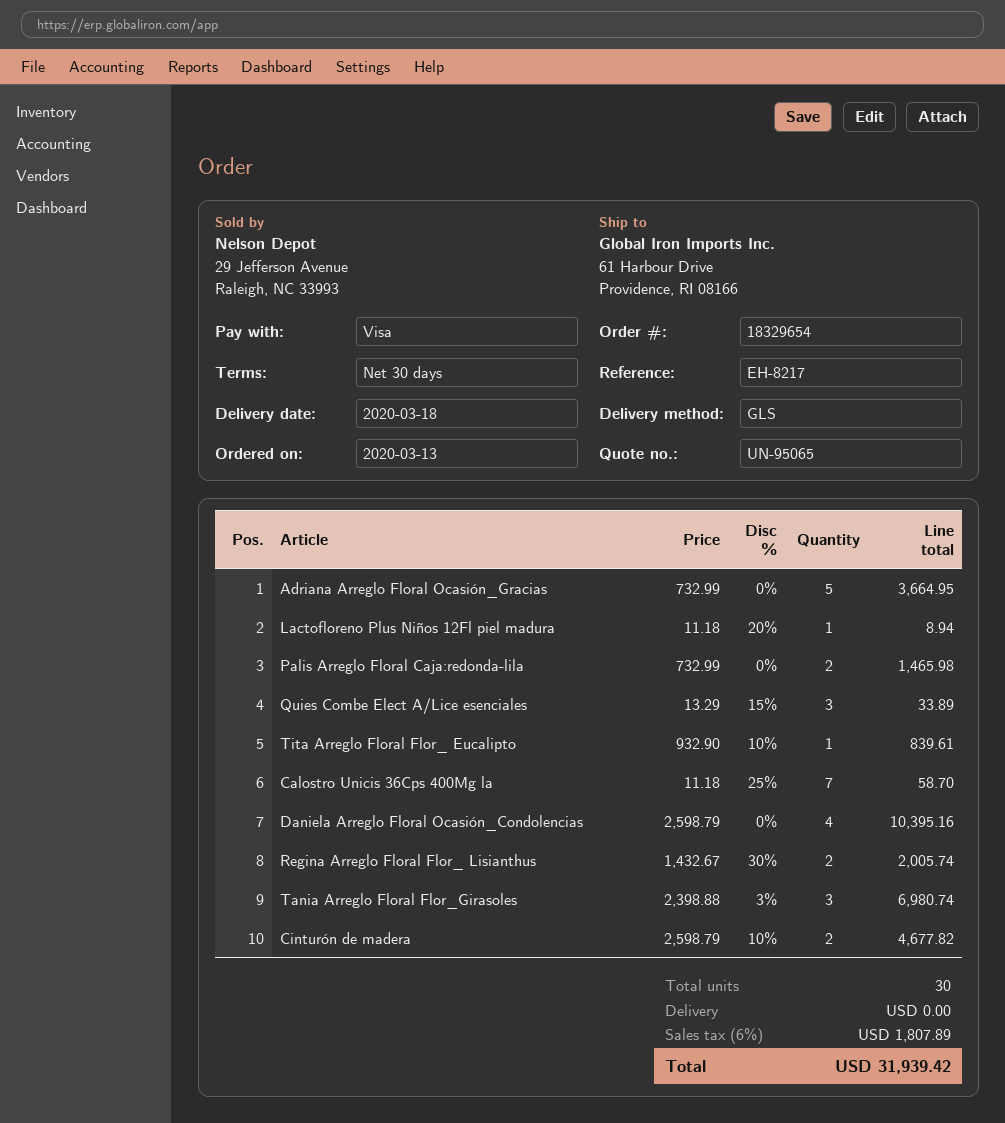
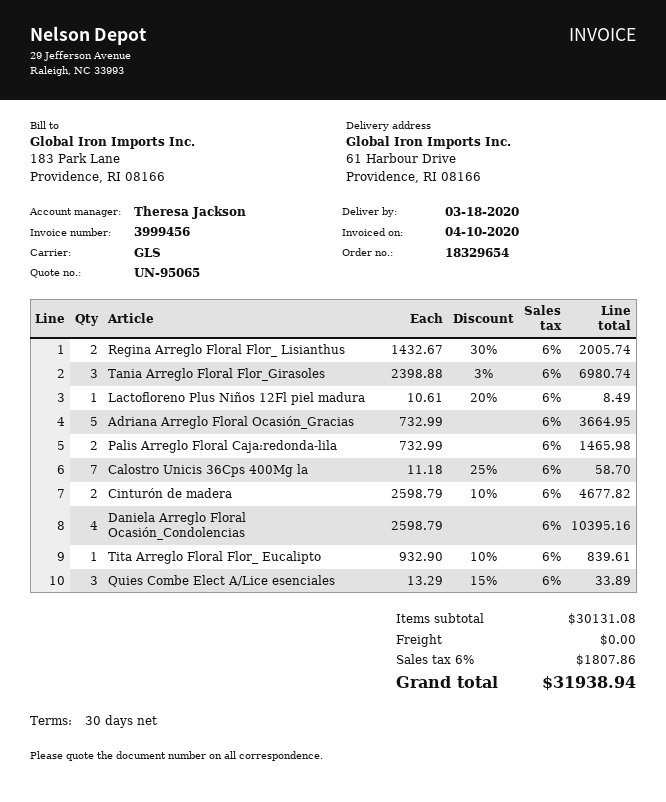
Lactofloreno Plus Niños 12Fl piel madura: 1 x 11.18 - 20% = 8.94 -> 1 x 10.61 - 20% = 8.49
tax: 6% = 1807.89 -> 6% = 1807.86
total: 31939.42 -> 31938.94

